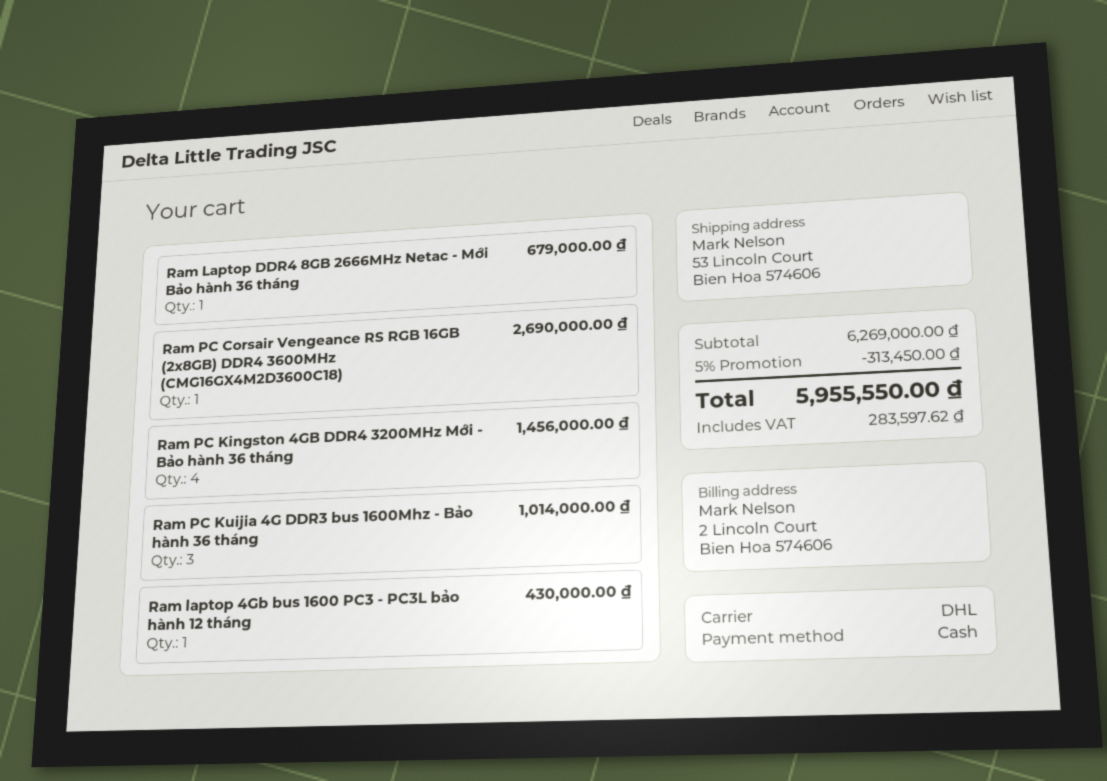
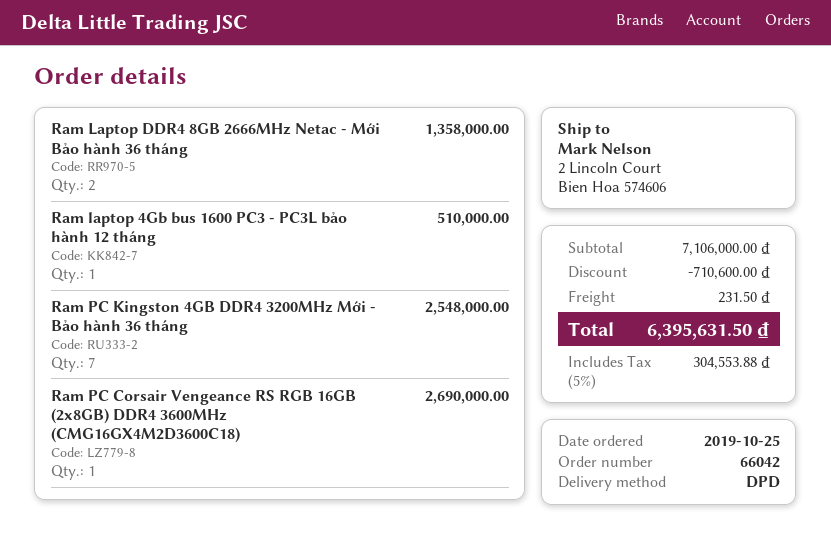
shipping method: DHL -> DPD
ship to: 53 Lincoln Court, Bien Hoa 574606 -> 2 Lincoln Court, Bien Hoa 574606
Ram Laptop DDR4 8GB 2666MHz Netac - Mới Bảo hành 36 tháng: 1 for 679000.00 -> 2 for 1358000.00
Ram PC Kingston 4GB DDR4 3200MHz Mới - Bảo hành 36 tháng: 4 for 1456000.00 -> 7 for 2548000.00
Ram PC Kuijia 4G DDR3 bus 1600Mhz - Bảo hành 36 tháng: 3 for 1014000.00 -> none
Ram laptop 4Gb bus 1600 PC3 - PC3L bảo hành 12 tháng: 1 for 430000.00 -> 1 for 510000.00
subtotal: 6269000.00 -> 7106000.00
discount: 313450.00 -> 710600.00
shipping: none -> 231.50
tax: 283597.62 -> 304553.88
total: 5955550.00 -> 6395631.50

